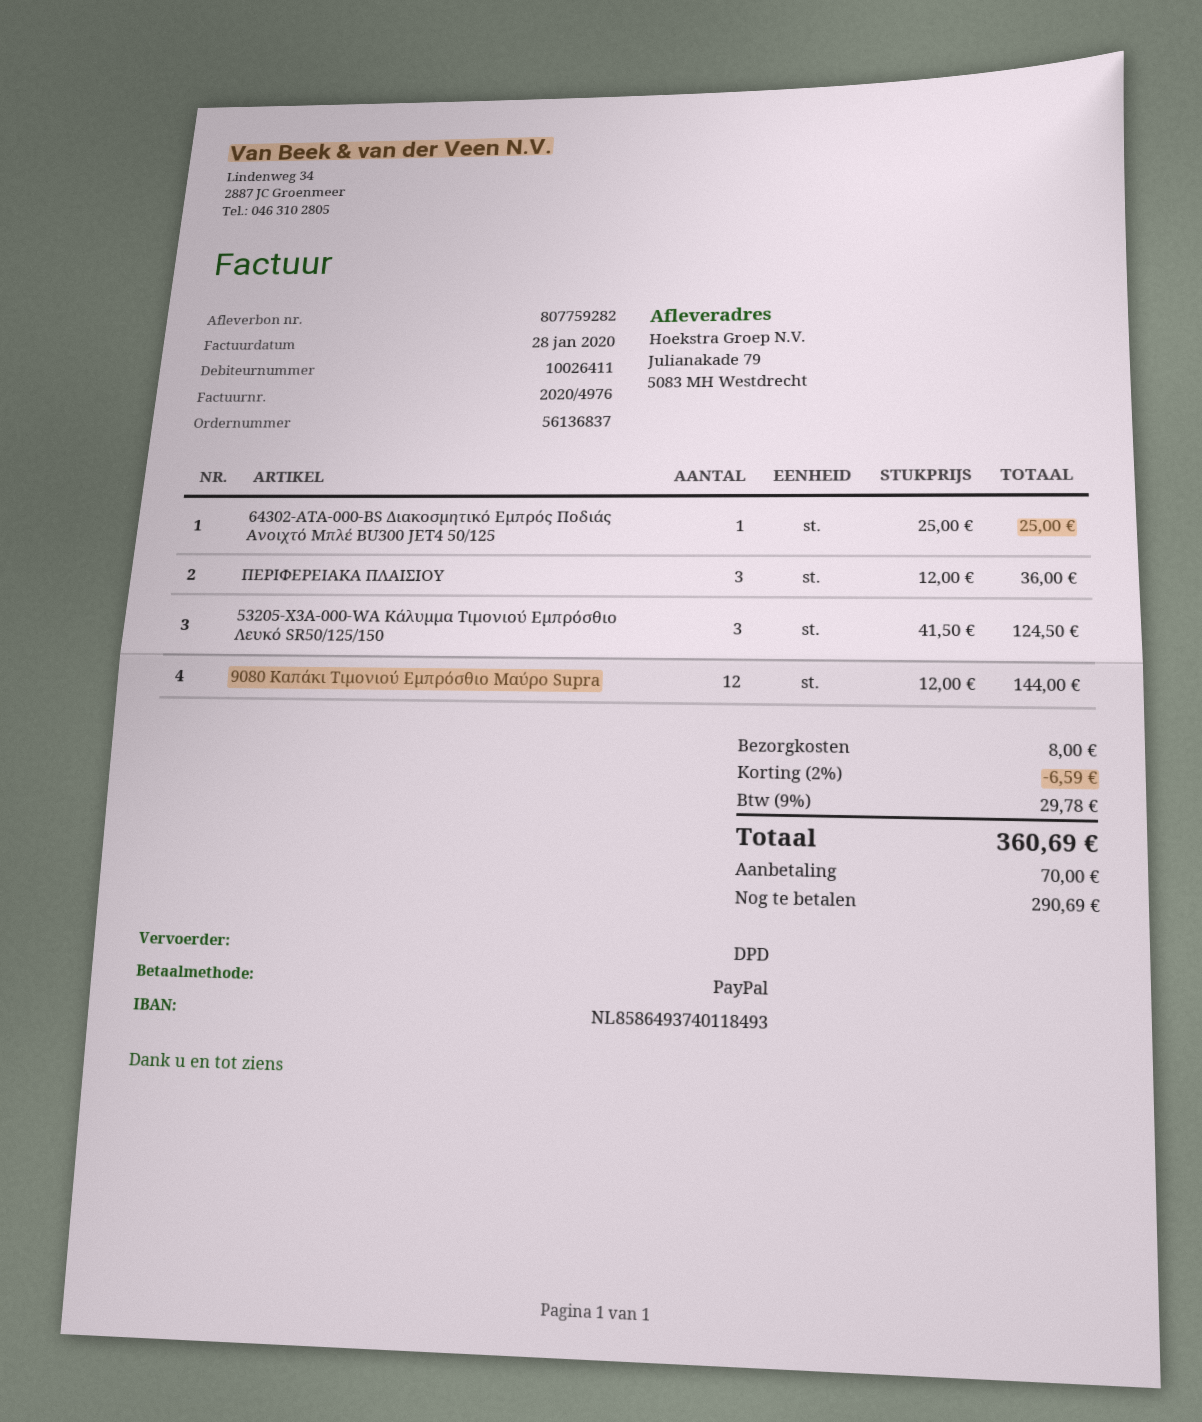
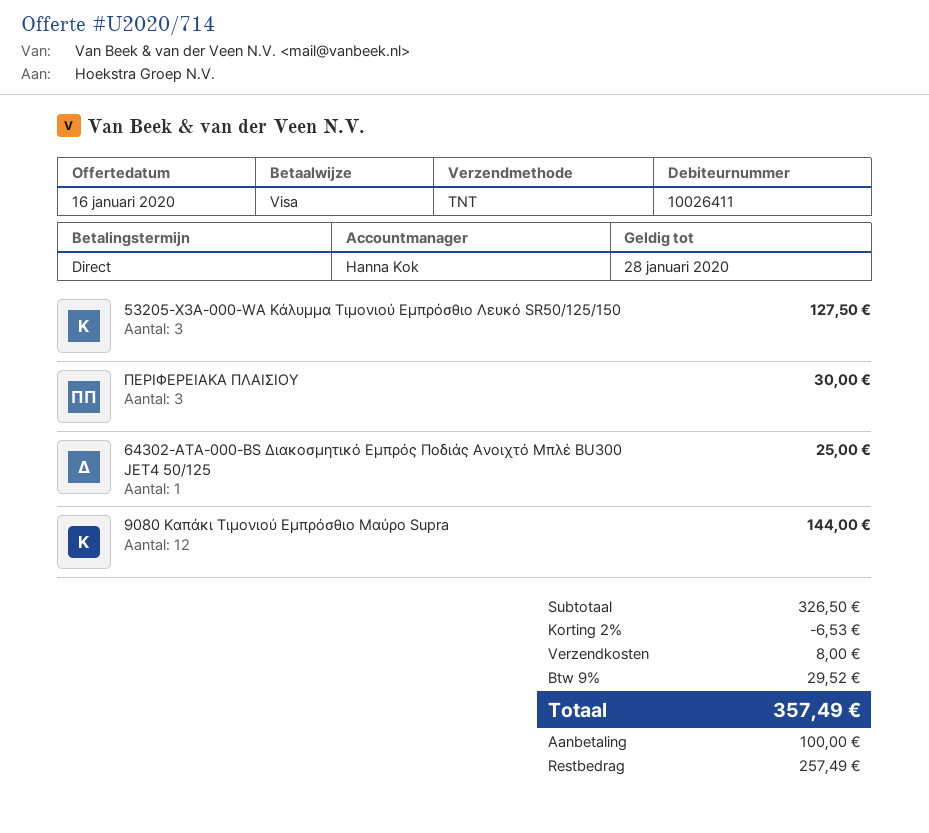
payment method: PayPal -> Visa
shipping method: DPD -> TNT
ΠΕΡΙΦΕΡΕΙΑΚΑ ΠΛΑΙΣΙΟΥ: 3 for 36.00 -> 3 for 30.00
53205-X3A-000-WA Κάλυμμα Τιμονιού Εμπρόσθιο Λευκό SR50/125/150: 3 for 124.50 -> 3 for 127.50
discount: 2% = 6.59 -> 2% = 6.53
tax: 9% = 29.78 -> 9% = 29.52
total: 360.69 -> 357.49
deposit: 70.00 -> 100.00
balance: 290.69 -> 257.49

